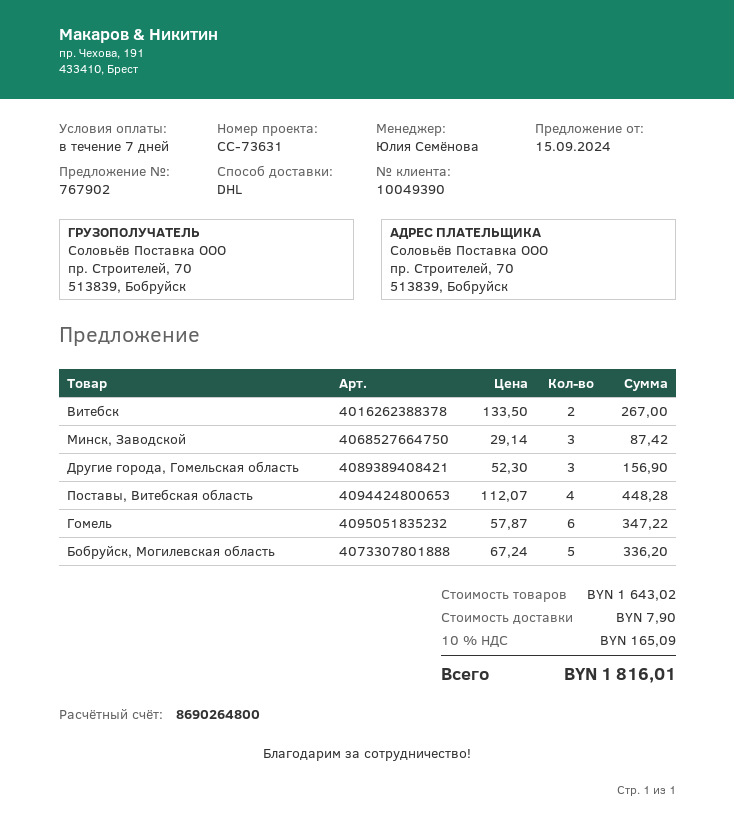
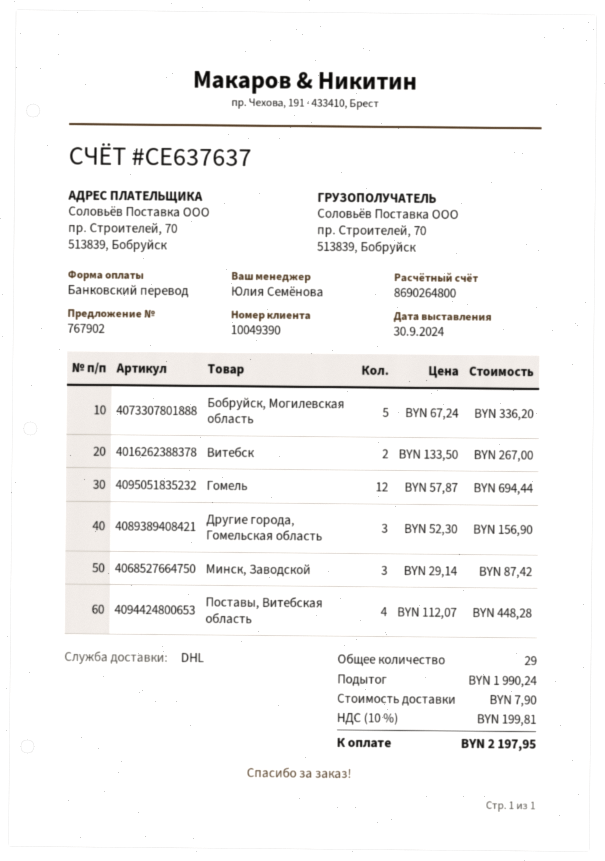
Гомель: 6 x 57.87 = 347.22 -> 12 x 57.87 = 694.44
subtotal: 1643.02 -> 1990.24
tax: 10% = 165.09 -> 10% = 199.81
total: 1816.01 -> 2197.95

